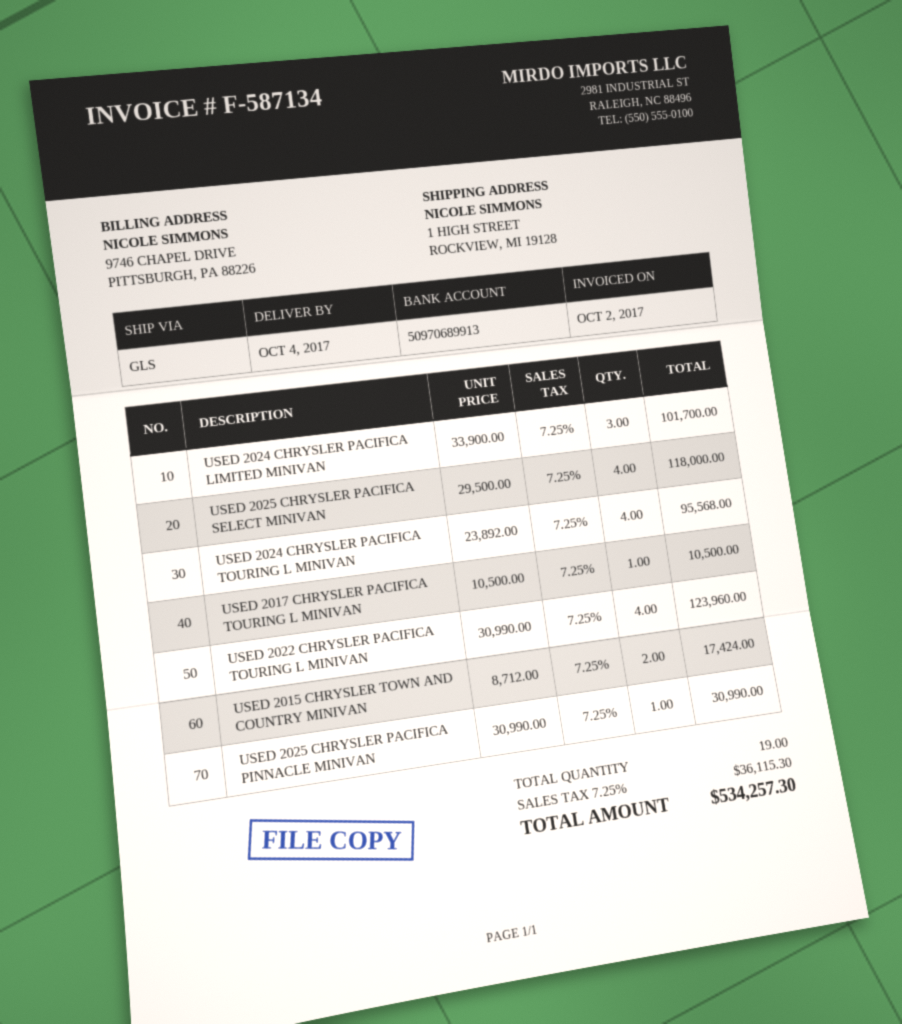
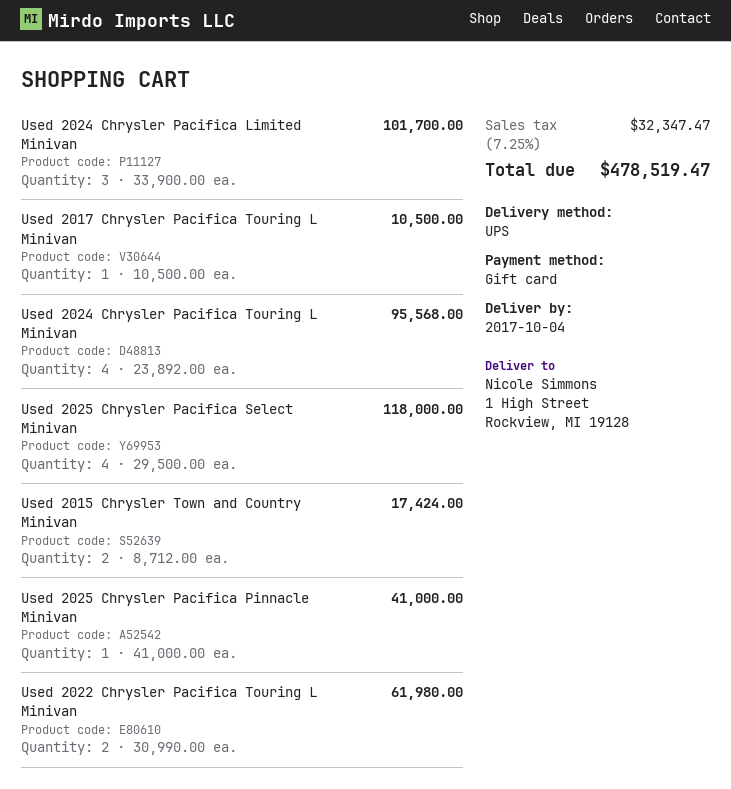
shipping method: GLS -> UPS
USED 2022 CHRYSLER PACIFICA TOURING L MINIVAN: 4 x 30990.00 = 123960.00 -> 2 x 30990.00 = 61980.00
USED 2025 CHRYSLER PACIFICA PINNACLE MINIVAN: 1 x 30990.00 = 30990.00 -> 1 x 41000.00 = 41000.00
tax: 7.25% = 36115.30 -> 7.25% = 32347.47
total: 534257.30 -> 478519.47

